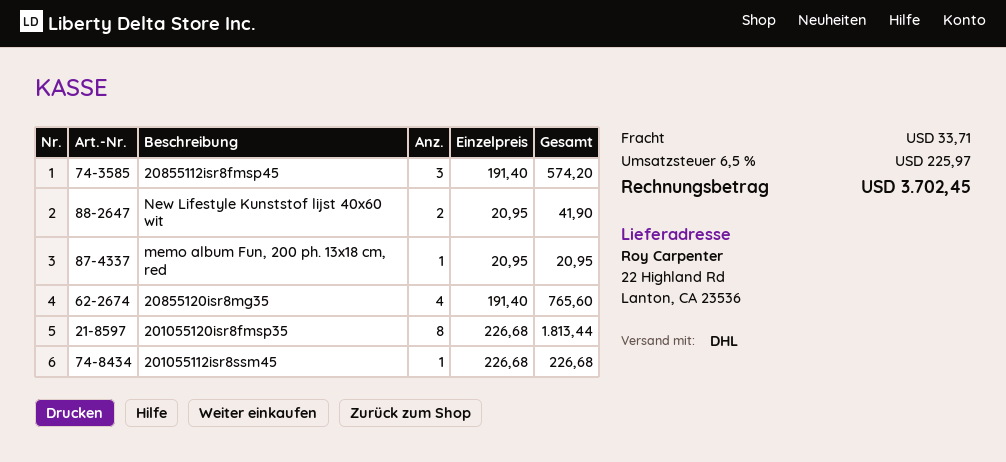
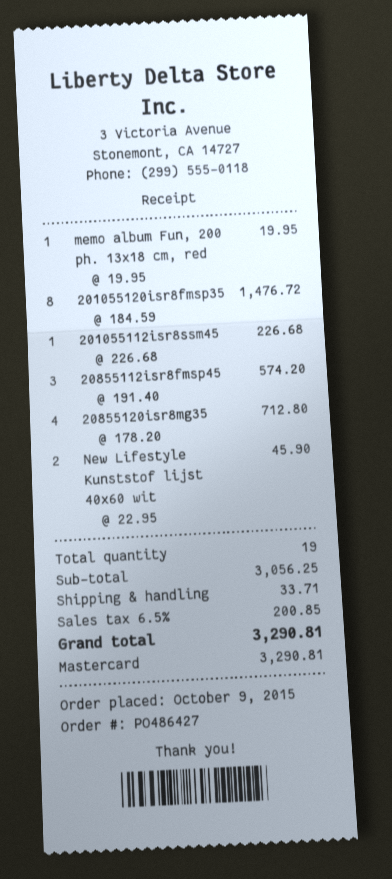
New Lifestyle Kunststof lijst 40x60 wit: 2 x 20.95 = 41.90 -> 2 x 22.95 = 45.90
memo album Fun, 200 ph. 13x18 cm, red: 1 x 20.95 = 20.95 -> 1 x 19.95 = 19.95
20855120isr8mg35: 4 x 191.40 = 765.60 -> 4 x 178.20 = 712.80
201055120isr8fmsp35: 8 x 226.68 = 1813.44 -> 8 x 184.59 = 1476.72
tax: 6.5% = 225.97 -> 6.5% = 200.85
total: 3702.45 -> 3290.81

